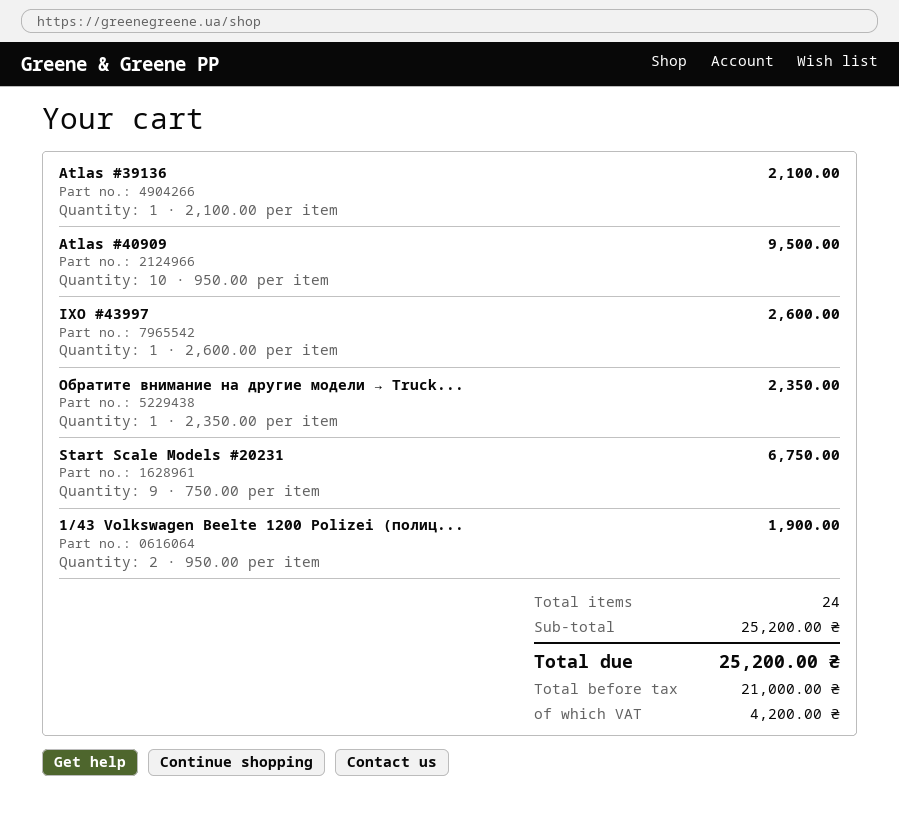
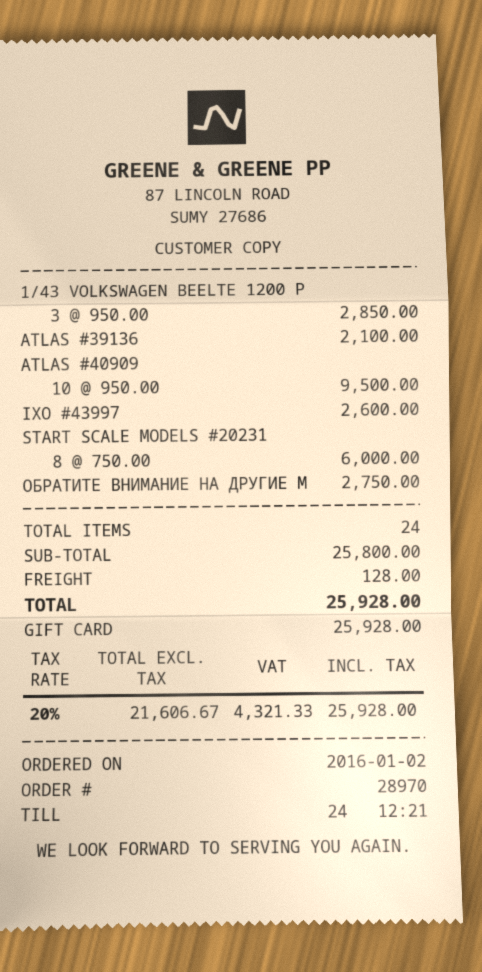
Обратите внимание на другие модели → Truck...: 1 x 2350.00 = 2350.00 -> 1 x 2750.00 = 2750.00
Start Scale Models #20231: 9 x 750.00 = 6750.00 -> 8 x 750.00 = 6000.00
1/43 Volkswagen Beelte 1200 Polizei (полиц...: 2 x 950.00 = 1900.00 -> 3 x 950.00 = 2850.00
subtotal: 25200.00 -> 25800.00
shipping: none -> 128.00
net: 21000.00 -> 21606.67
tax: 4200.00 -> 4321.33
total: 25200.00 -> 25928.00

